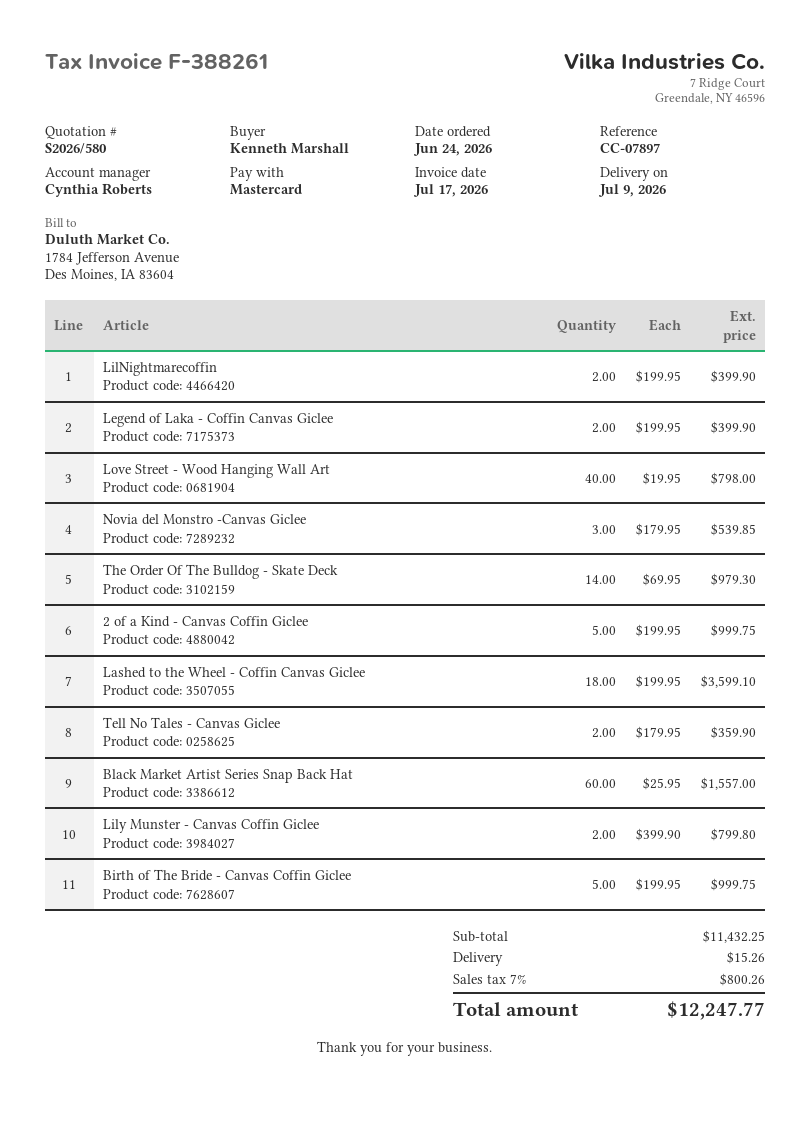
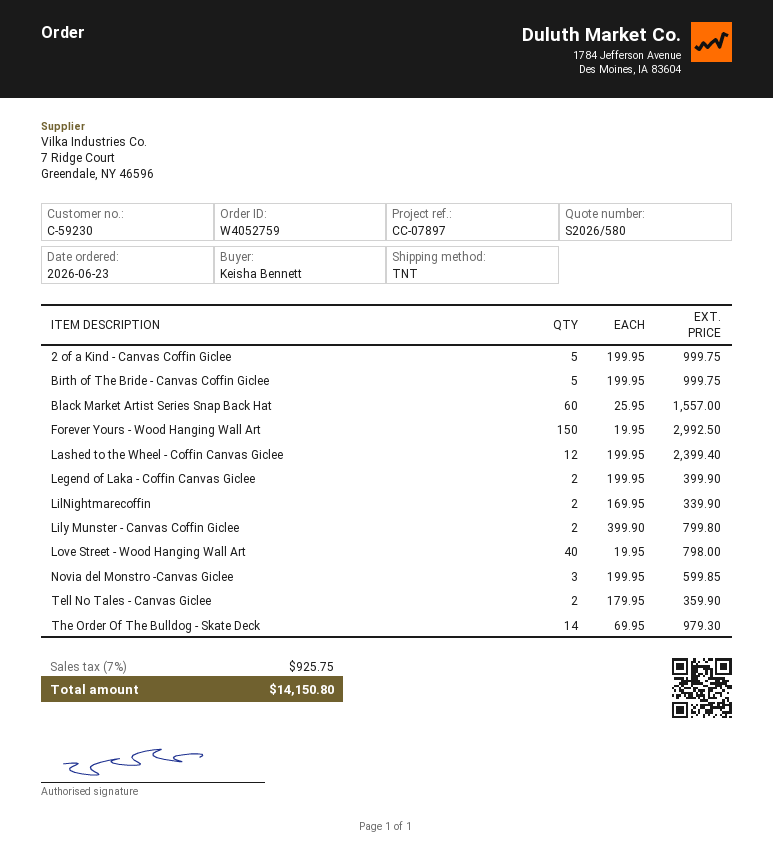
order date: 2026-06-24 -> 2026-06-23
ordered by: Kenneth Marshall -> Keisha Bennett
LilNightmarecoffin: 2 x 199.95 = 399.90 -> 2 x 169.95 = 339.90
Novia del Monstro -Canvas Giclee: 3 x 179.95 = 539.85 -> 3 x 199.95 = 599.85
Lashed to the Wheel - Coffin Canvas Giclee: 18 x 199.95 = 3599.10 -> 12 x 199.95 = 2399.40
Forever Yours - Wood Hanging Wall Art: none -> 150 x 19.95 = 2992.50
shipping: 15.26 -> none
tax: 7% = 800.26 -> 7% = 925.75
total: 12247.77 -> 14150.80

